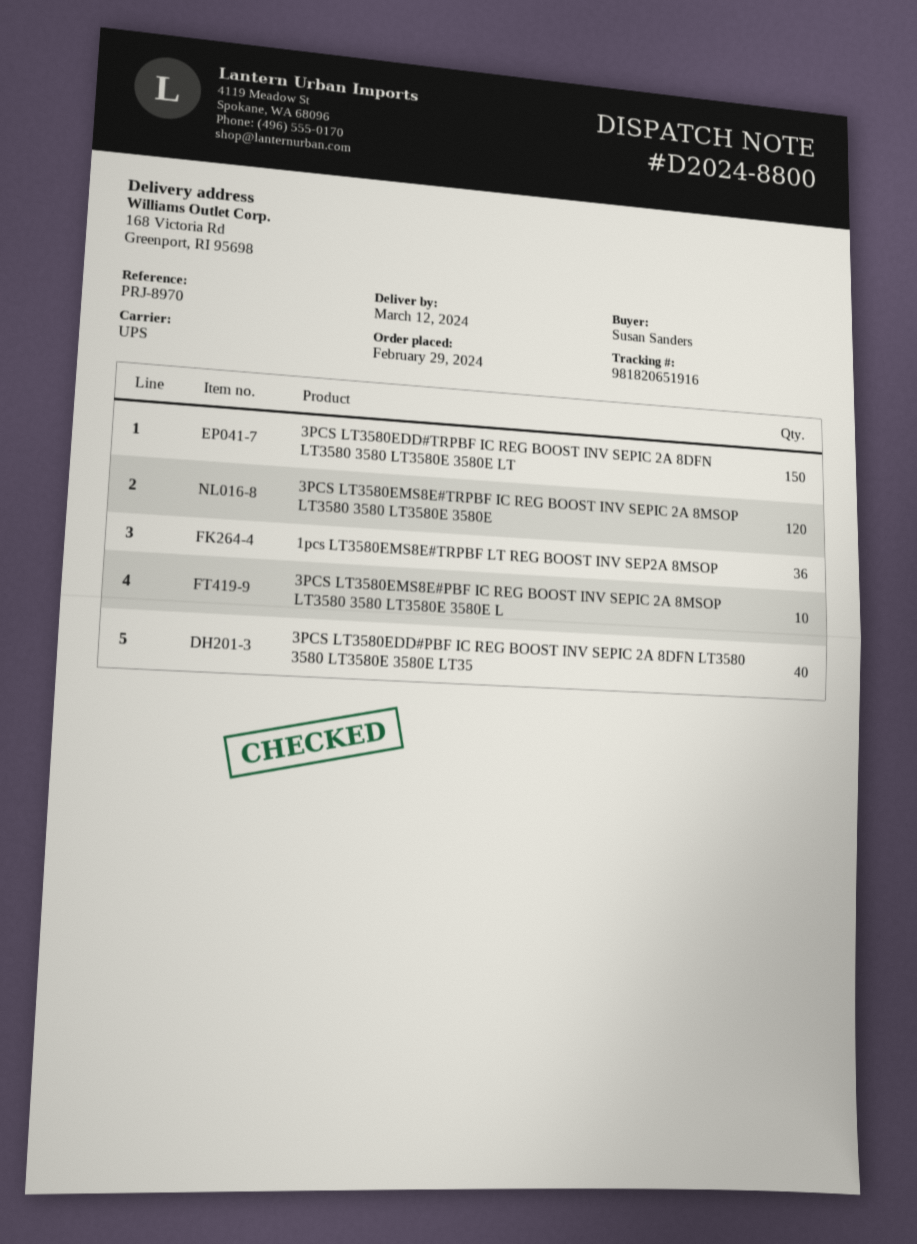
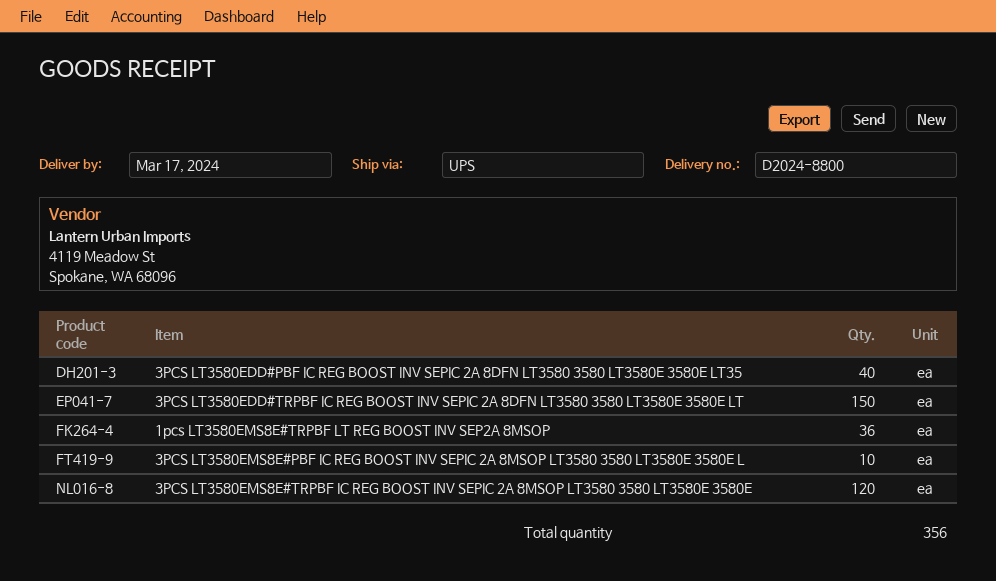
delivery date: 2024-03-12 -> 2024-03-17

